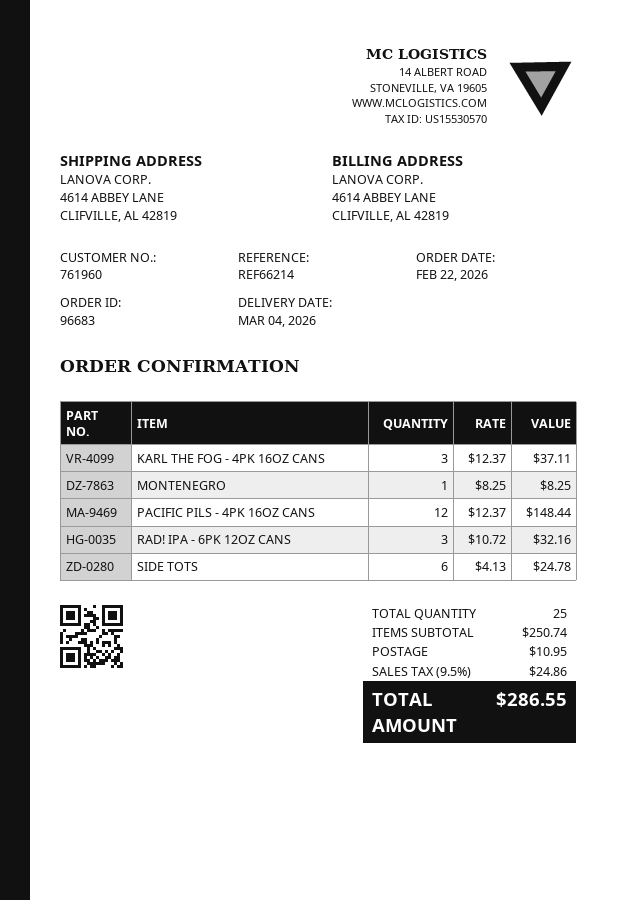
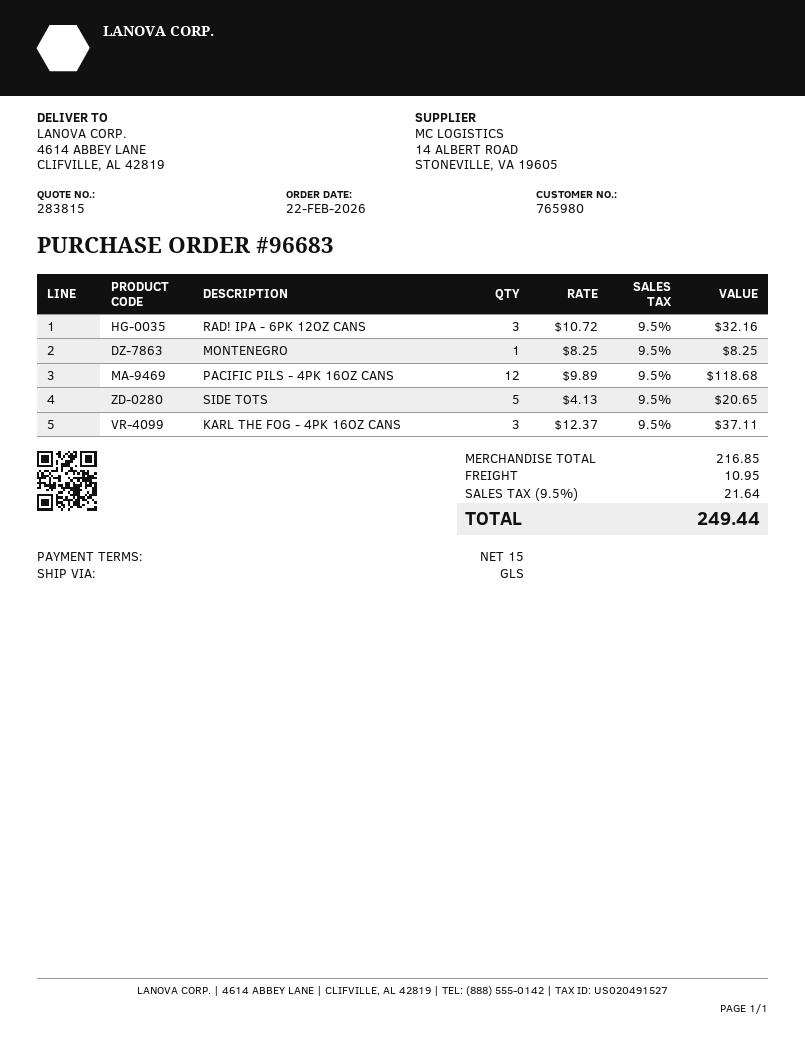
customer number: 761960 -> 765980
PACIFIC PILS - 4PK 16OZ CANS: 12 x 12.37 = 148.44 -> 12 x 9.89 = 118.68
SIDE TOTS: 6 x 4.13 = 24.78 -> 5 x 4.13 = 20.65
subtotal: 250.74 -> 216.85
tax: 9.5% = 24.86 -> 9.5% = 21.64
total: 286.55 -> 249.44

